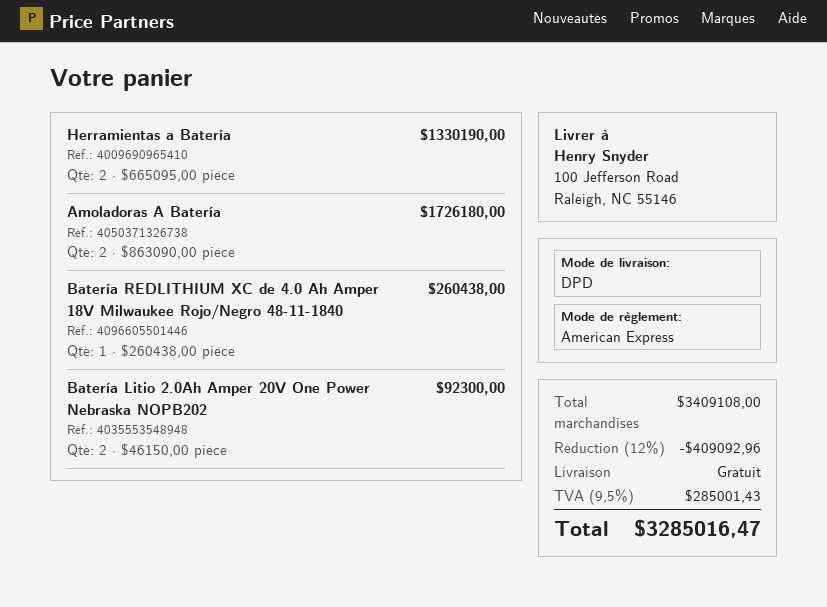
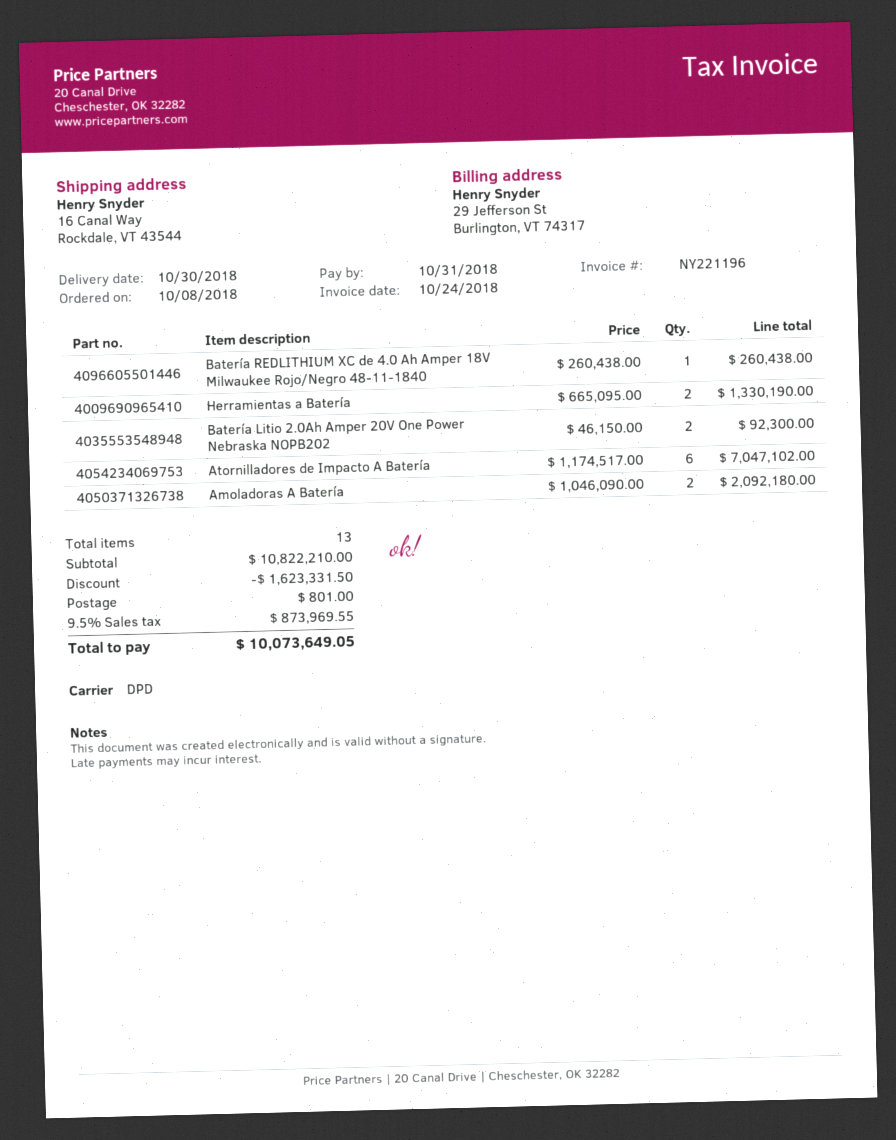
ship to: 100 Jefferson Road, Raleigh, NC 55146 -> 16 Canal Way, Rockdale, VT 43544
Amoladoras A Batería: 2 x 863090.00 = 1726180.00 -> 2 x 1046090.00 = 2092180.00
Atornilladores de Impacto A Batería: none -> 6 x 1174517.00 = 7047102.00
subtotal: 3409108.00 -> 10822210.00
discount: 409092.96 -> 1623331.50
shipping: 0.00 -> 801.00
tax: 9.5% = 285001.43 -> 9.5% = 873969.55
total: 3285016.47 -> 10073649.05

